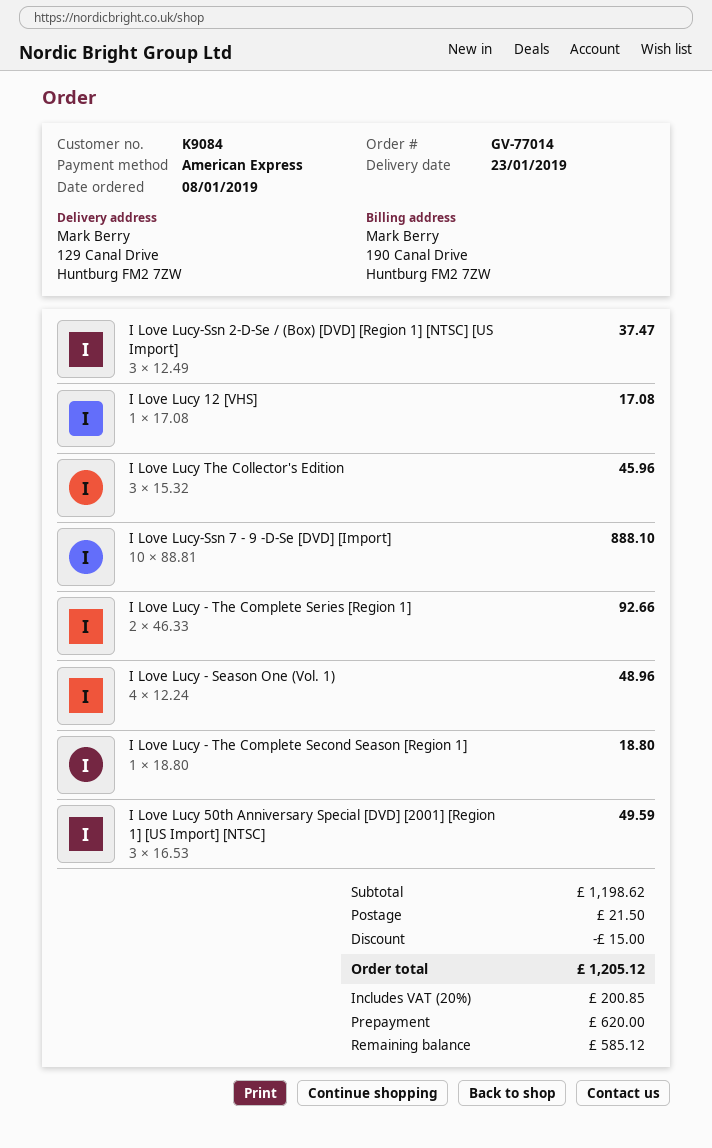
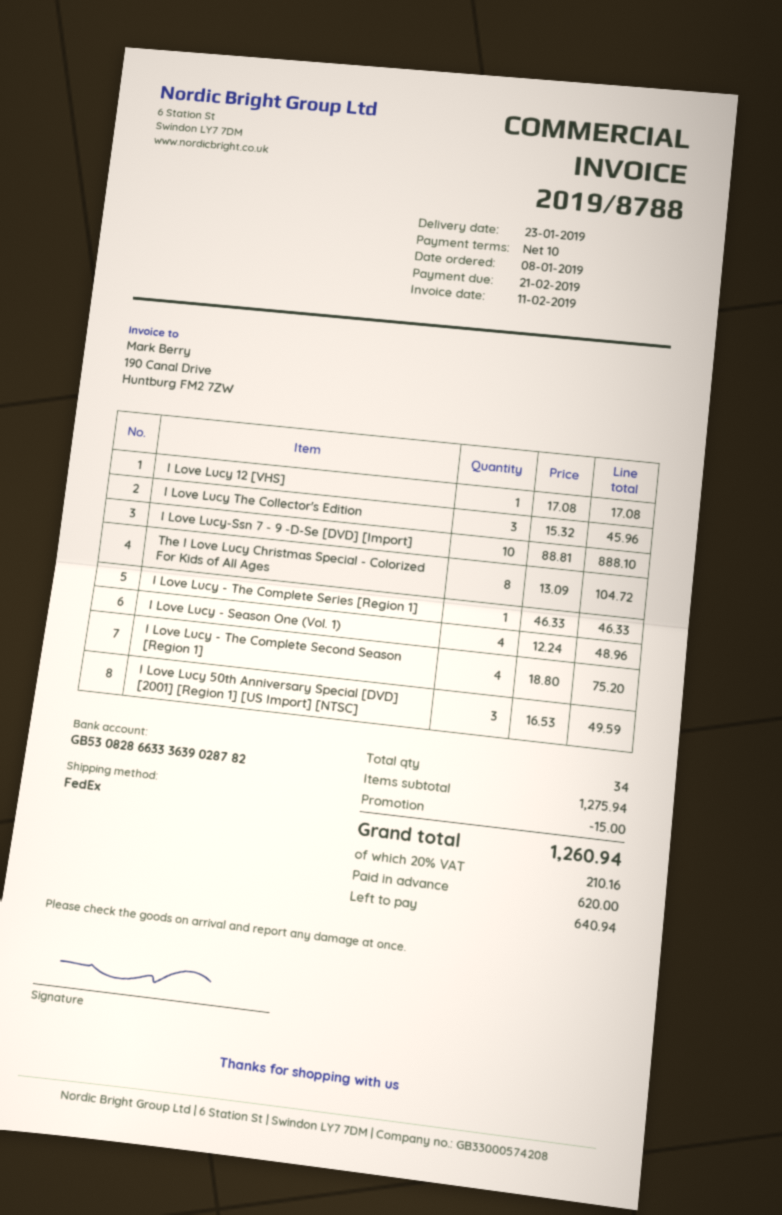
I Love Lucy-Ssn 2-D-Se / (Box) [DVD] [Region 1] [NTSC] [US Import]: 3 x 12.49 = 37.47 -> none
I Love Lucy - The Complete Series [Region 1]: 2 x 46.33 = 92.66 -> 1 x 46.33 = 46.33
I Love Lucy - The Complete Second Season [Region 1]: 1 x 18.80 = 18.80 -> 4 x 18.80 = 75.20
The I Love Lucy Christmas Special - Colorized For Kids of All Ages: none -> 8 x 13.09 = 104.72
subtotal: 1198.62 -> 1275.94
shipping: 21.50 -> none
tax: 20% = 200.85 -> 20% = 210.16
total: 1205.12 -> 1260.94
balance: 585.12 -> 640.94

